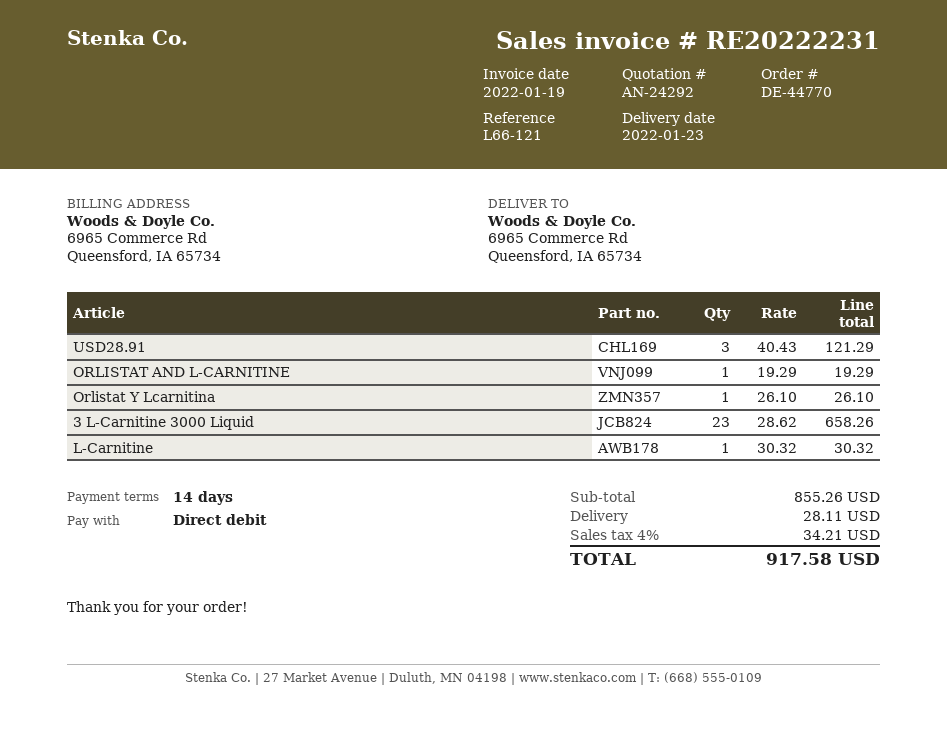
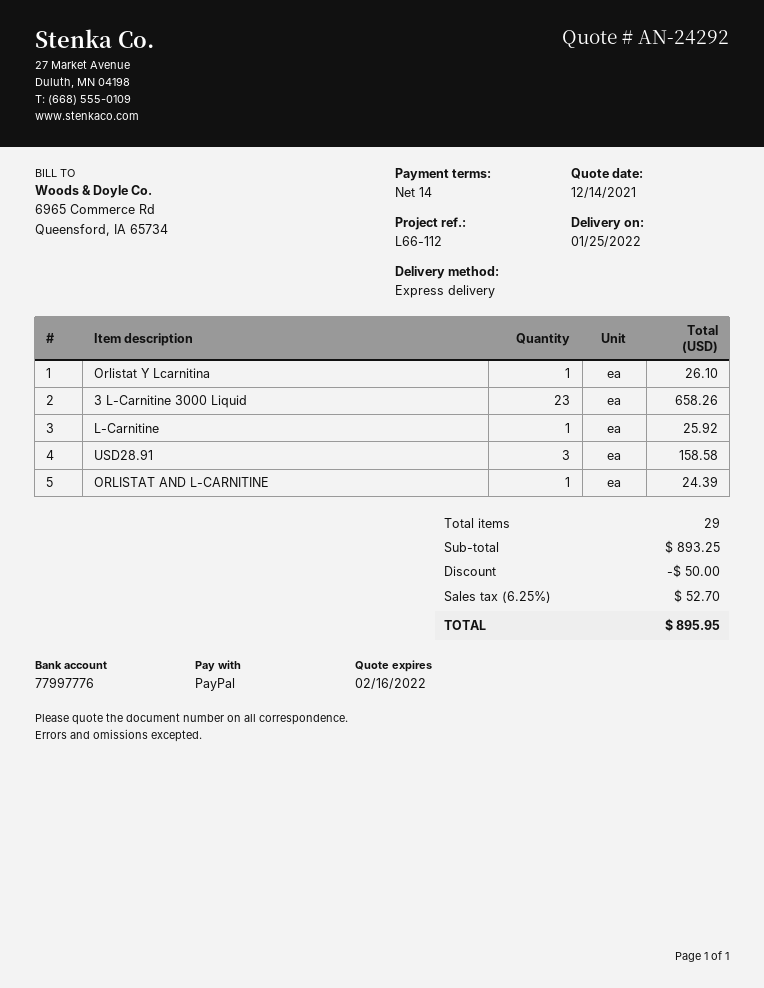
delivery date: 2022-01-23 -> 2022-01-25
reference: L66-121 -> L66-112
payment method: direct debit -> PayPal
USD28.91: 3 for 121.29 -> 3 for 158.58
ORLISTAT AND L-CARNITINE: 1 for 19.29 -> 1 for 24.39
L-Carnitine: 1 for 30.32 -> 1 for 25.92
subtotal: 855.26 -> 893.25
discount: none -> 50.00
shipping: 28.11 -> none
tax: 4% = 34.21 -> 6.25% = 52.70
total: 917.58 -> 895.95

